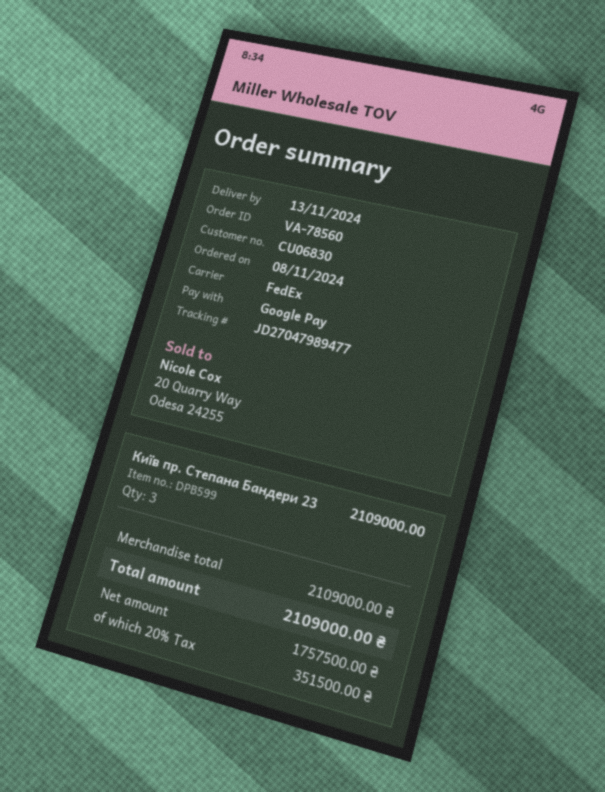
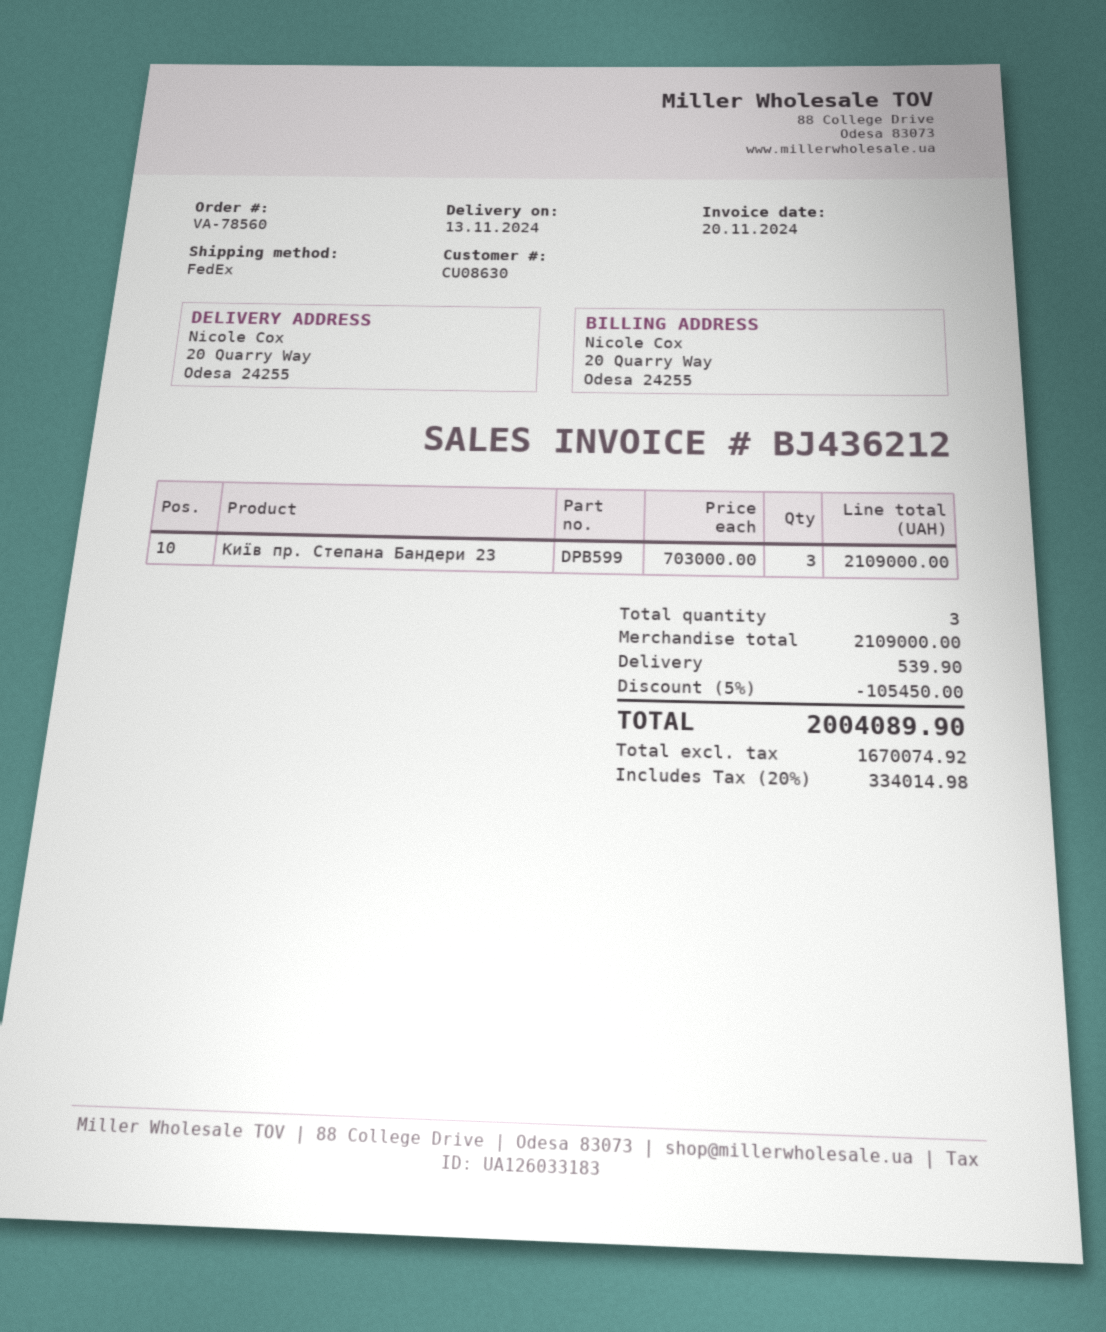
customer number: CU06830 -> CU08630
discount: none -> 5% = 105450.00
shipping: none -> 539.90
net: 1757500.00 -> 1670074.92
tax: 20% = 351500.00 -> 20% = 334014.98
total: 2109000.00 -> 2004089.90

